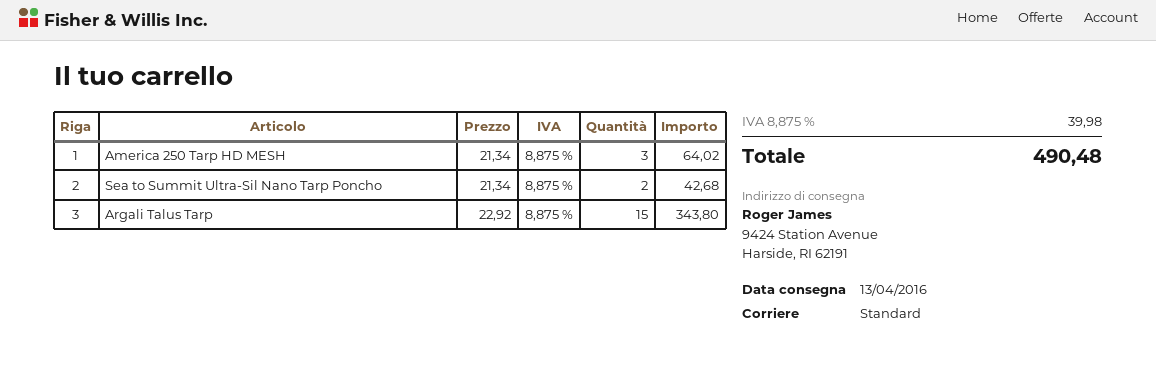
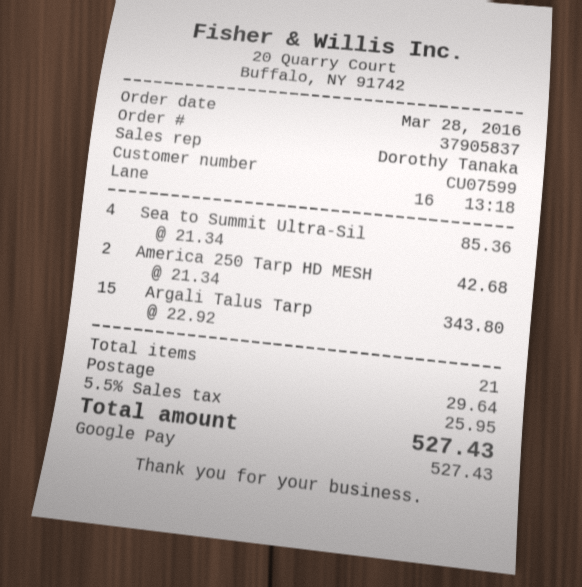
America 250 Tarp HD MESH: 3 x 21.34 = 64.02 -> 2 x 21.34 = 42.68
Sea to Summit Ultra-Sil Nano Tarp Poncho: 2 x 21.34 = 42.68 -> 4 x 21.34 = 85.36
shipping: none -> 29.64
tax: 8.875% = 39.98 -> 5.5% = 25.95
total: 490.48 -> 527.43

